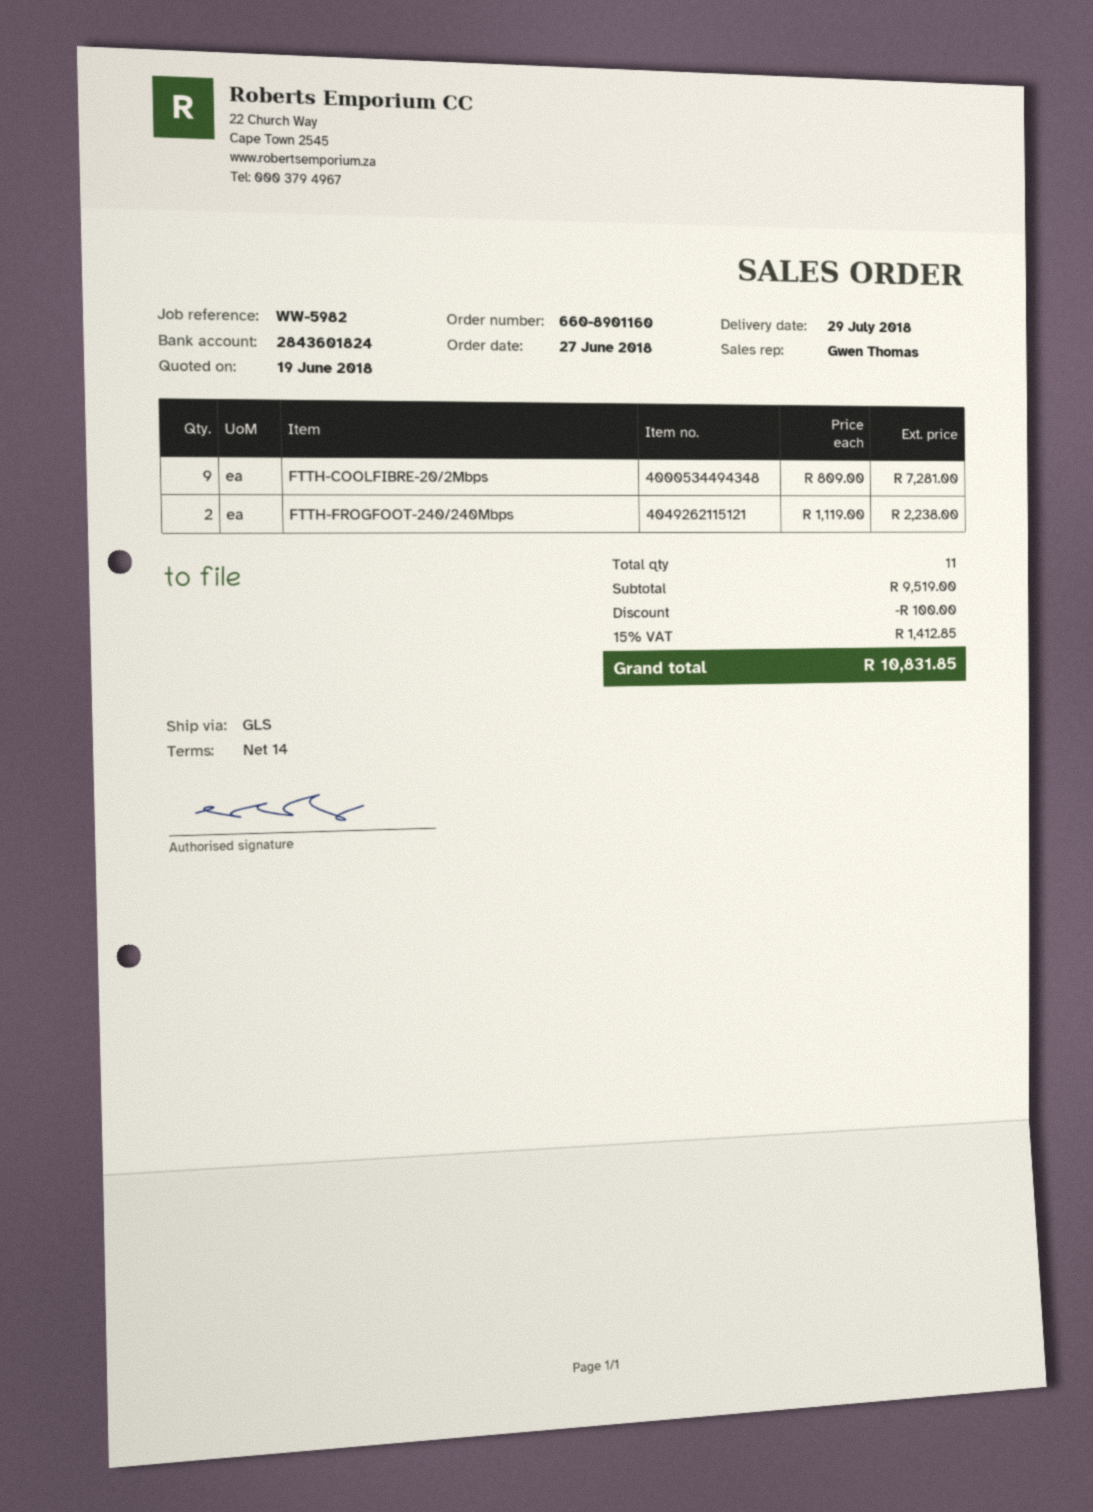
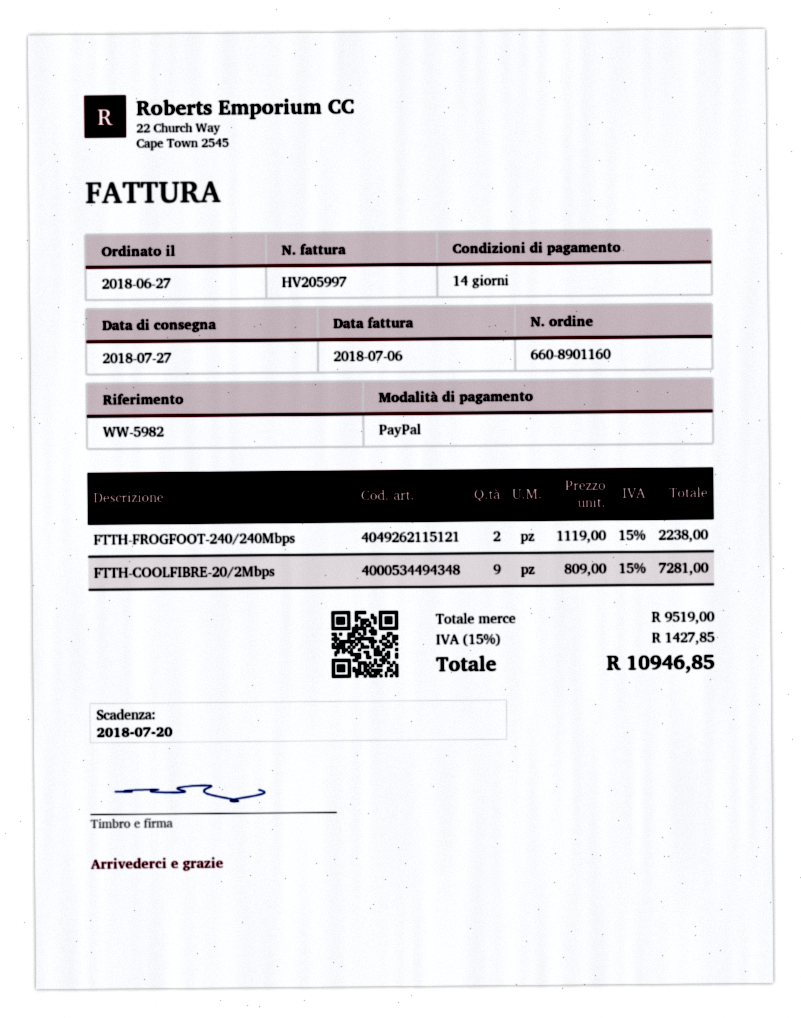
delivery date: 2018-07-29 -> 2018-07-27
discount: 100.00 -> none
tax: 15% = 1412.85 -> 15% = 1427.85
total: 10831.85 -> 10946.85

